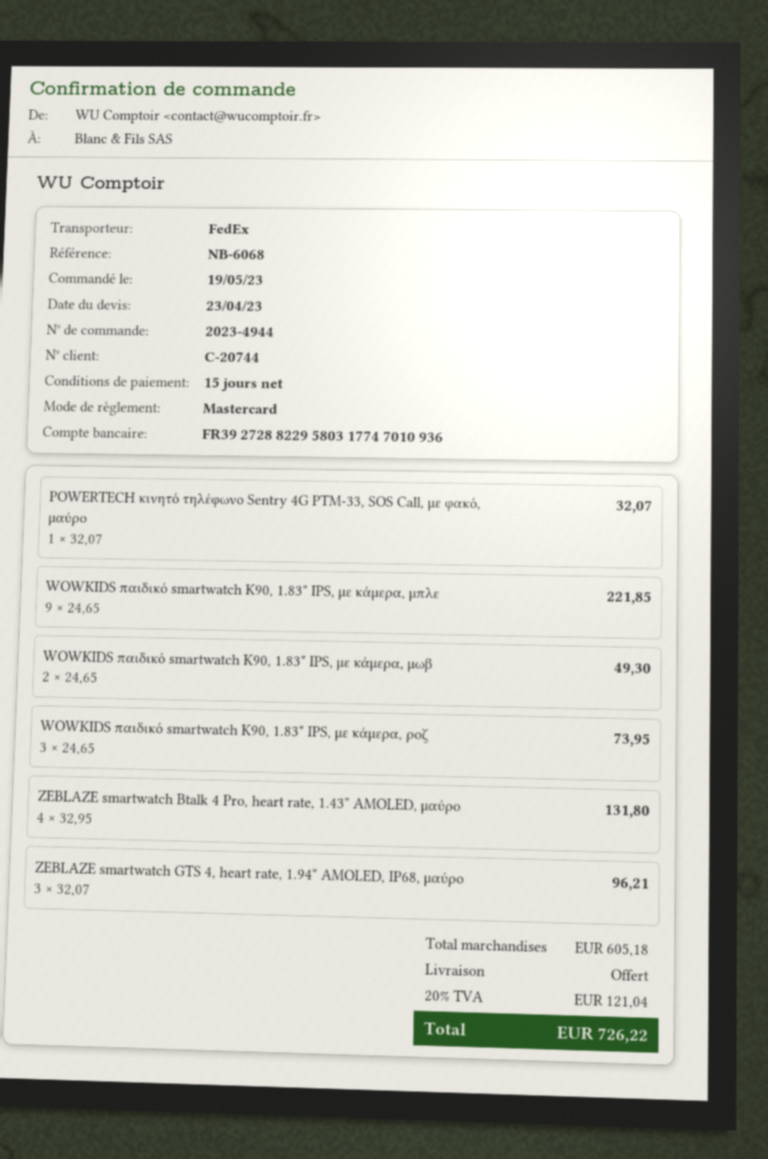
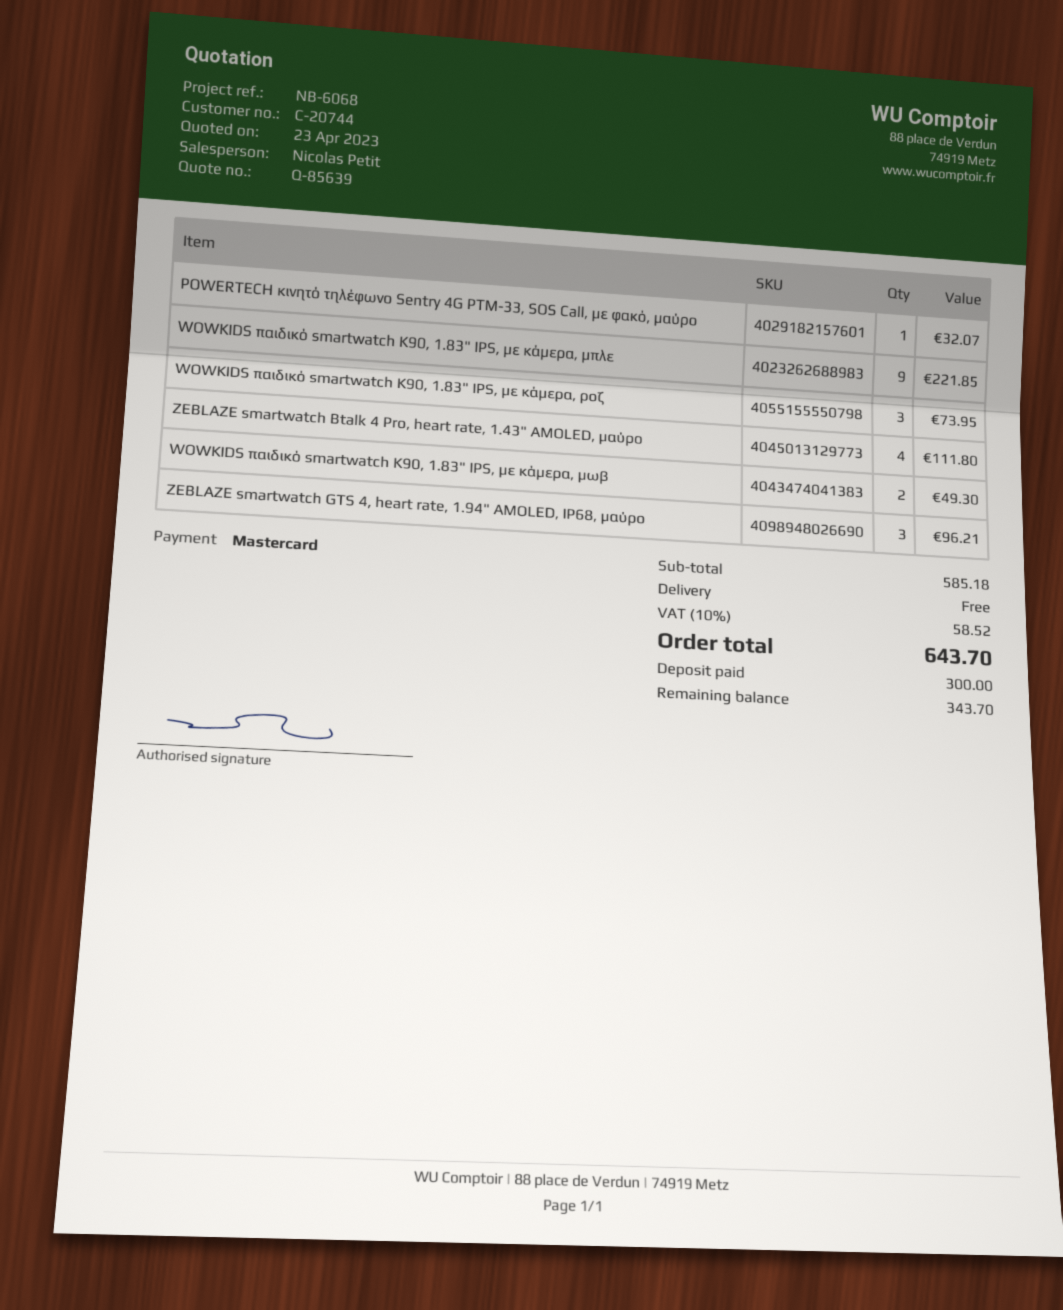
ZEBLAZE smartwatch Btalk 4 Pro, heart rate, 1.43" AMOLED, μαύρο: 4 for 131.80 -> 4 for 111.80
subtotal: 605.18 -> 585.18
tax: 20% = 121.04 -> 10% = 58.52
total: 726.22 -> 643.70

